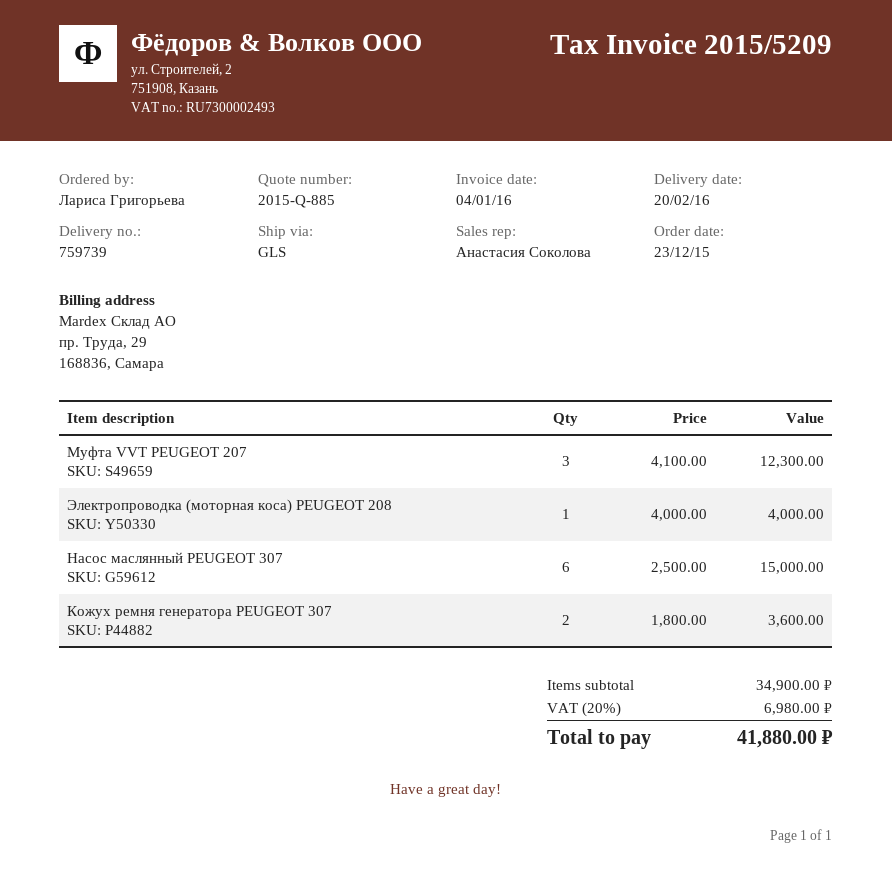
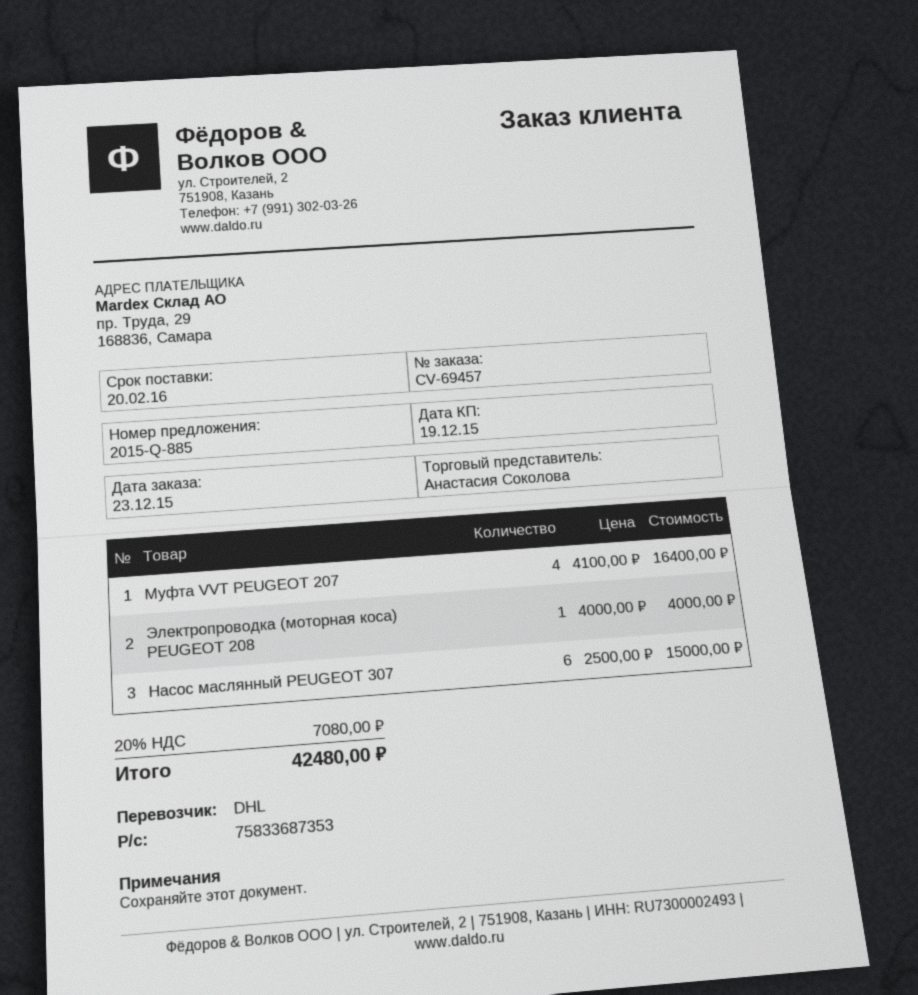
shipping method: GLS -> DHL
Муфта VVT PEUGEOT 207: 3 x 4100.00 = 12300.00 -> 4 x 4100.00 = 16400.00
Кожух ремня генератора PEUGEOT 307: 2 x 1800.00 = 3600.00 -> none
tax: 20% = 6980.00 -> 20% = 7080.00
total: 41880.00 -> 42480.00

